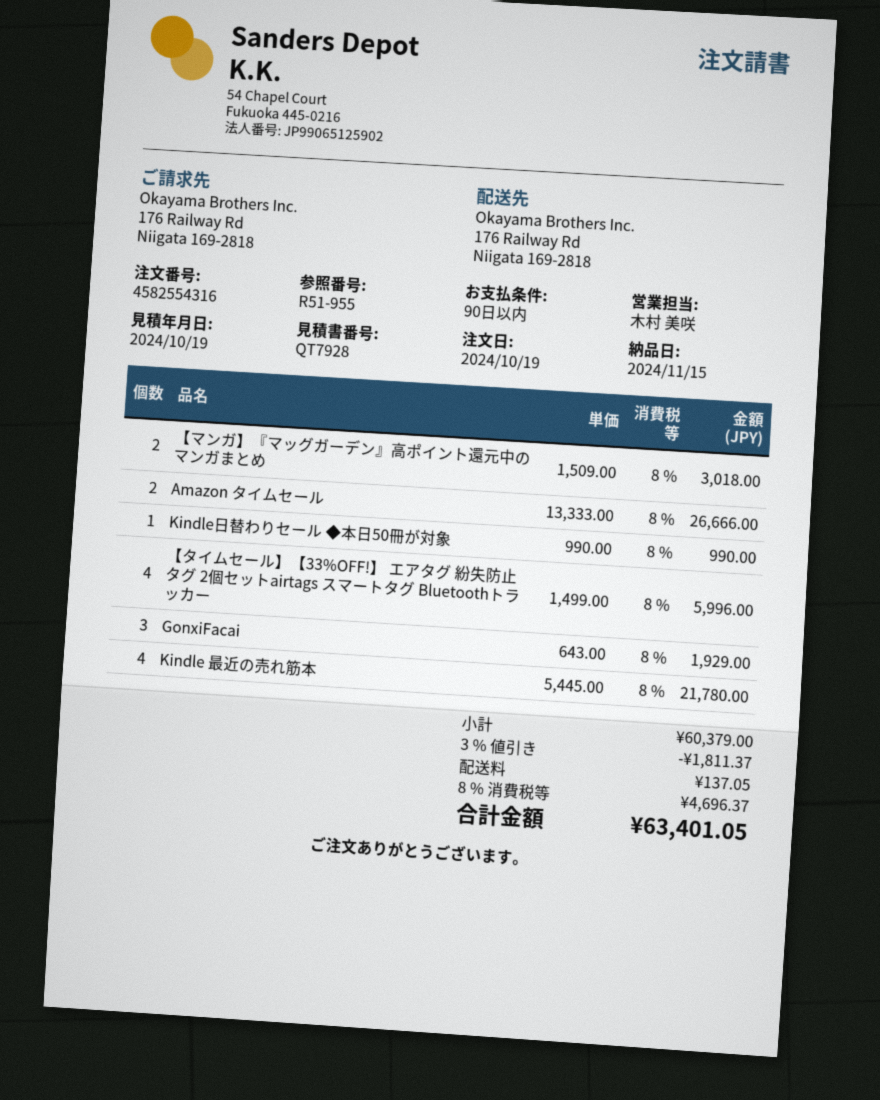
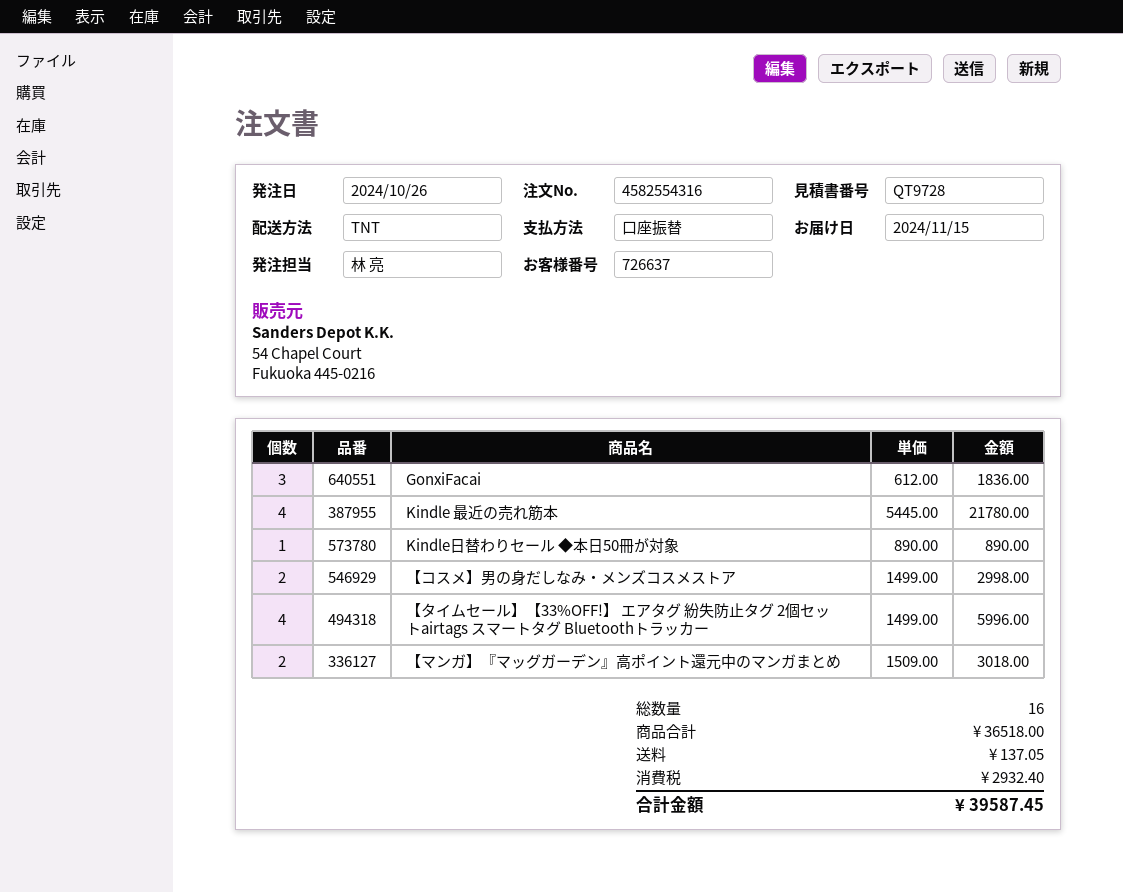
quote number: QT7928 -> QT9728
order date: 2024-10-19 -> 2024-10-26
Amazon タイムセール: 2 x 13333.00 = 26666.00 -> none
Kindle日替わりセール ◆本日50冊が対象: 1 x 990.00 = 990.00 -> 1 x 890.00 = 890.00
GonxiFacai: 3 x 643.00 = 1929.00 -> 3 x 612.00 = 1836.00
【コスメ】男の身だしなみ・メンズコスメストア: none -> 2 x 1499.00 = 2998.00
subtotal: 60379.00 -> 36518.00
discount: 3% = 1811.37 -> none
tax: 4696.37 -> 2932.40
total: 63401.05 -> 39587.45

